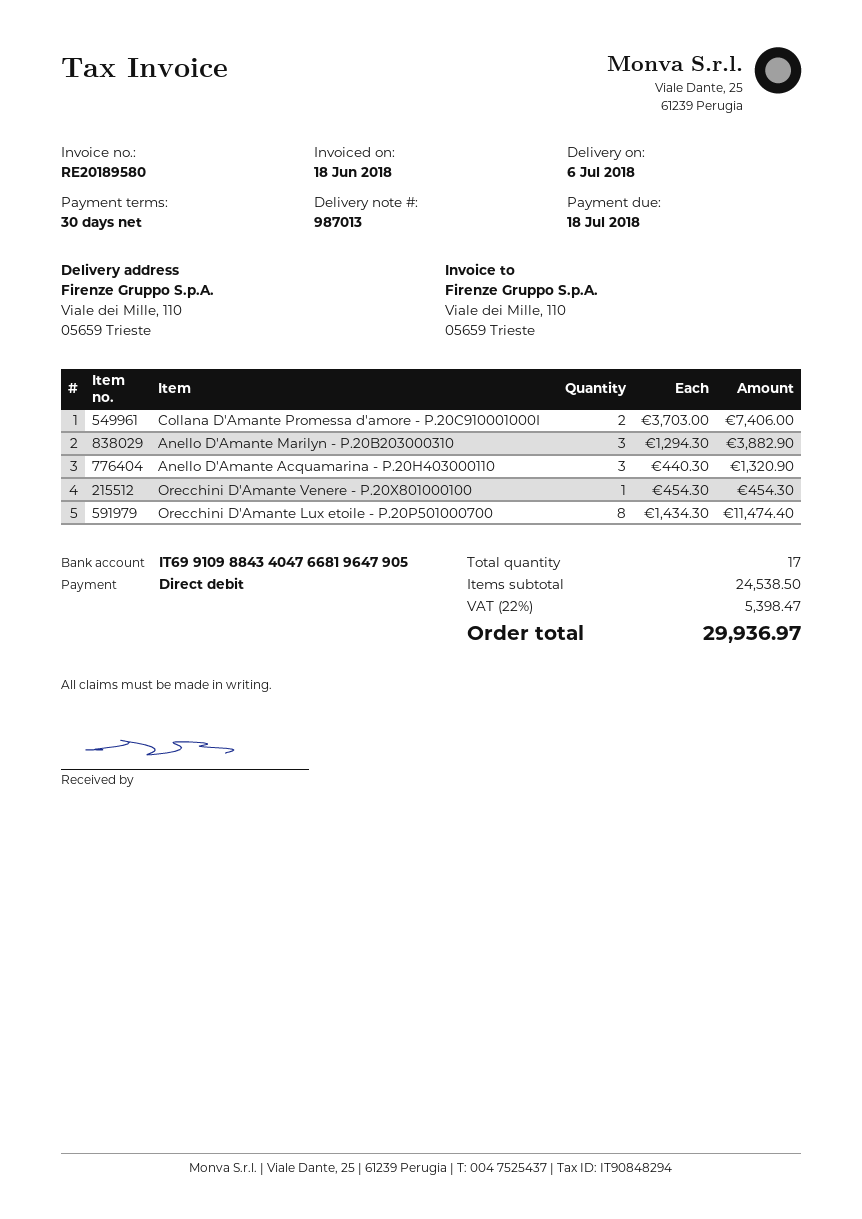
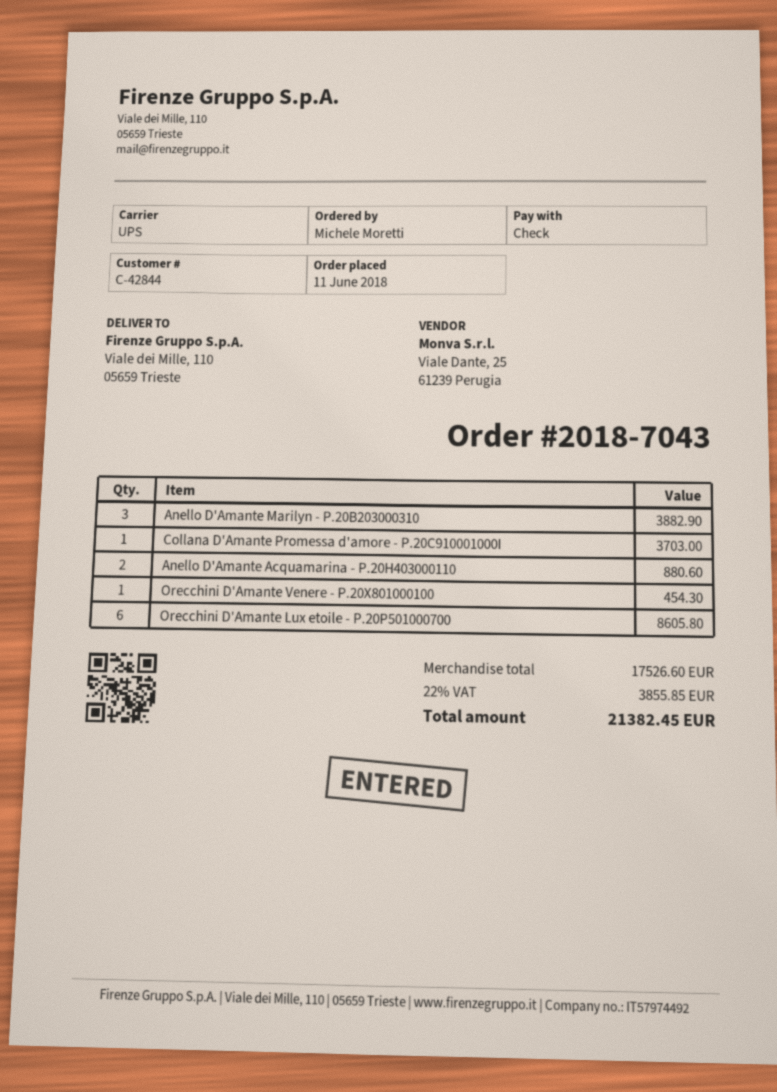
payment method: direct debit -> cheque
Collana D'Amante Promessa d'amore - P.20C910001000I: 2 for 7406.00 -> 1 for 3703.00
Anello D'Amante Acquamarina - P.20H403000110: 3 for 1320.90 -> 2 for 880.60
Orecchini D'Amante Lux etoile - P.20P501000700: 8 for 11474.40 -> 6 for 8605.80
subtotal: 24538.50 -> 17526.60
tax: 22% = 5398.47 -> 22% = 3855.85
total: 29936.97 -> 21382.45

